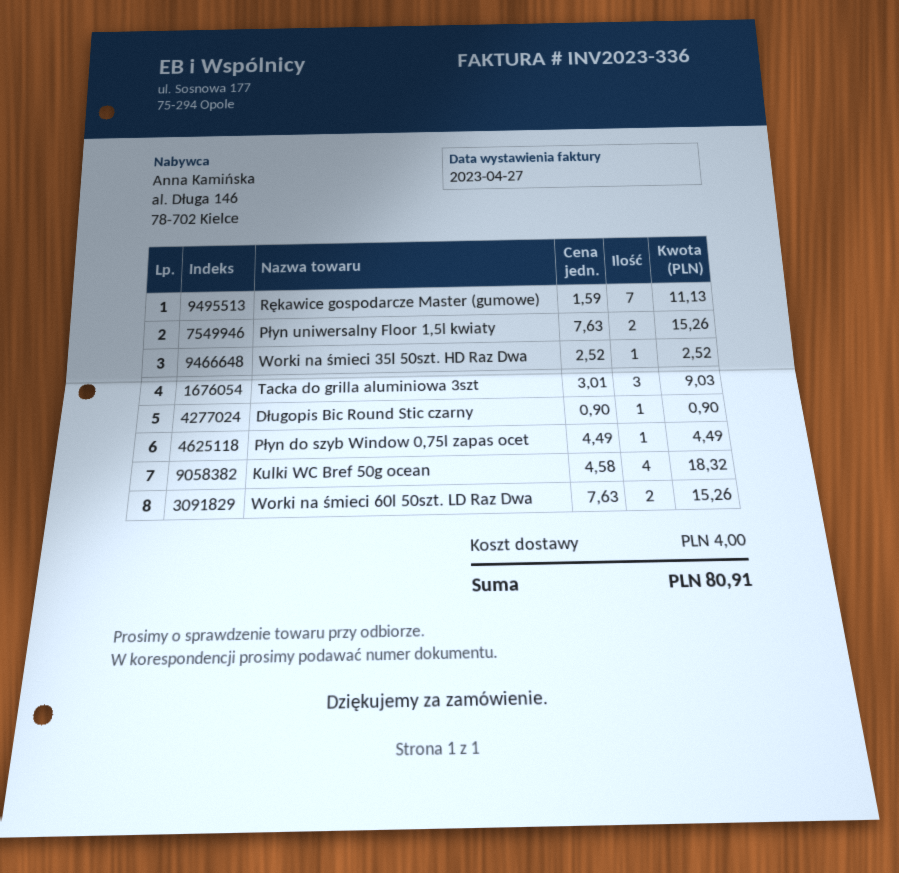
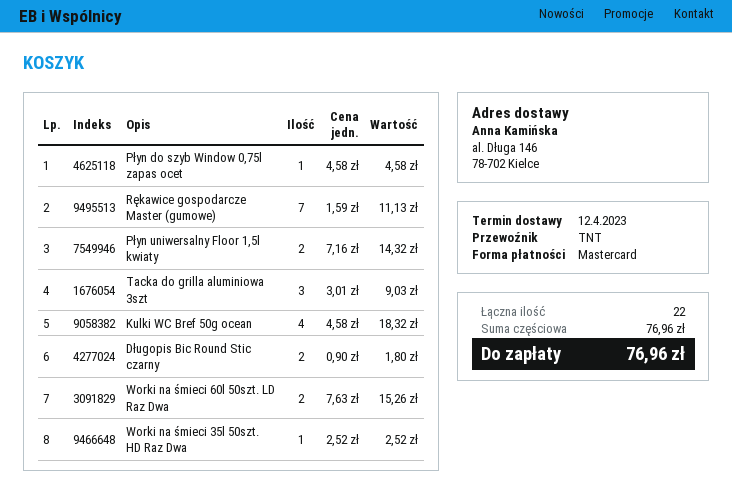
Płyn uniwersalny Floor 1,5l kwiaty: 2 x 7.63 = 15.26 -> 2 x 7.16 = 14.32
Długopis Bic Round Stic czarny: 1 x 0.90 = 0.90 -> 2 x 0.90 = 1.80
Płyn do szyb Window 0,75l zapas ocet: 1 x 4.49 = 4.49 -> 1 x 4.58 = 4.58
shipping: 4.00 -> none
total: 80.91 -> 76.96

